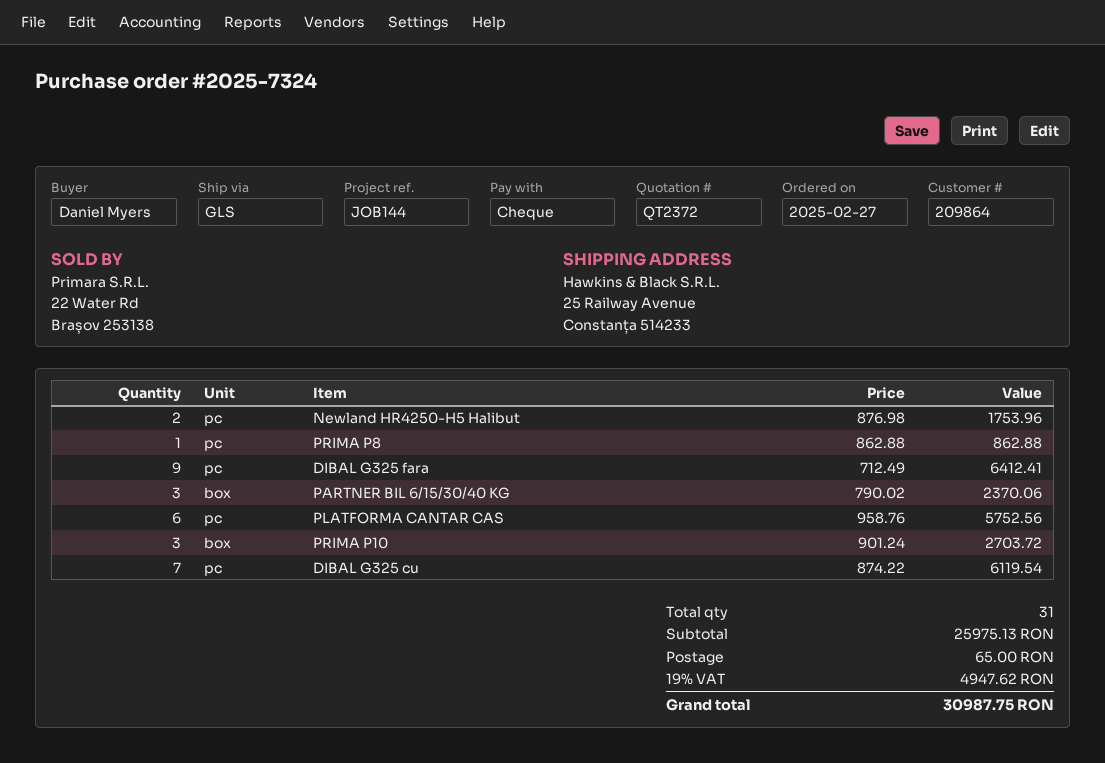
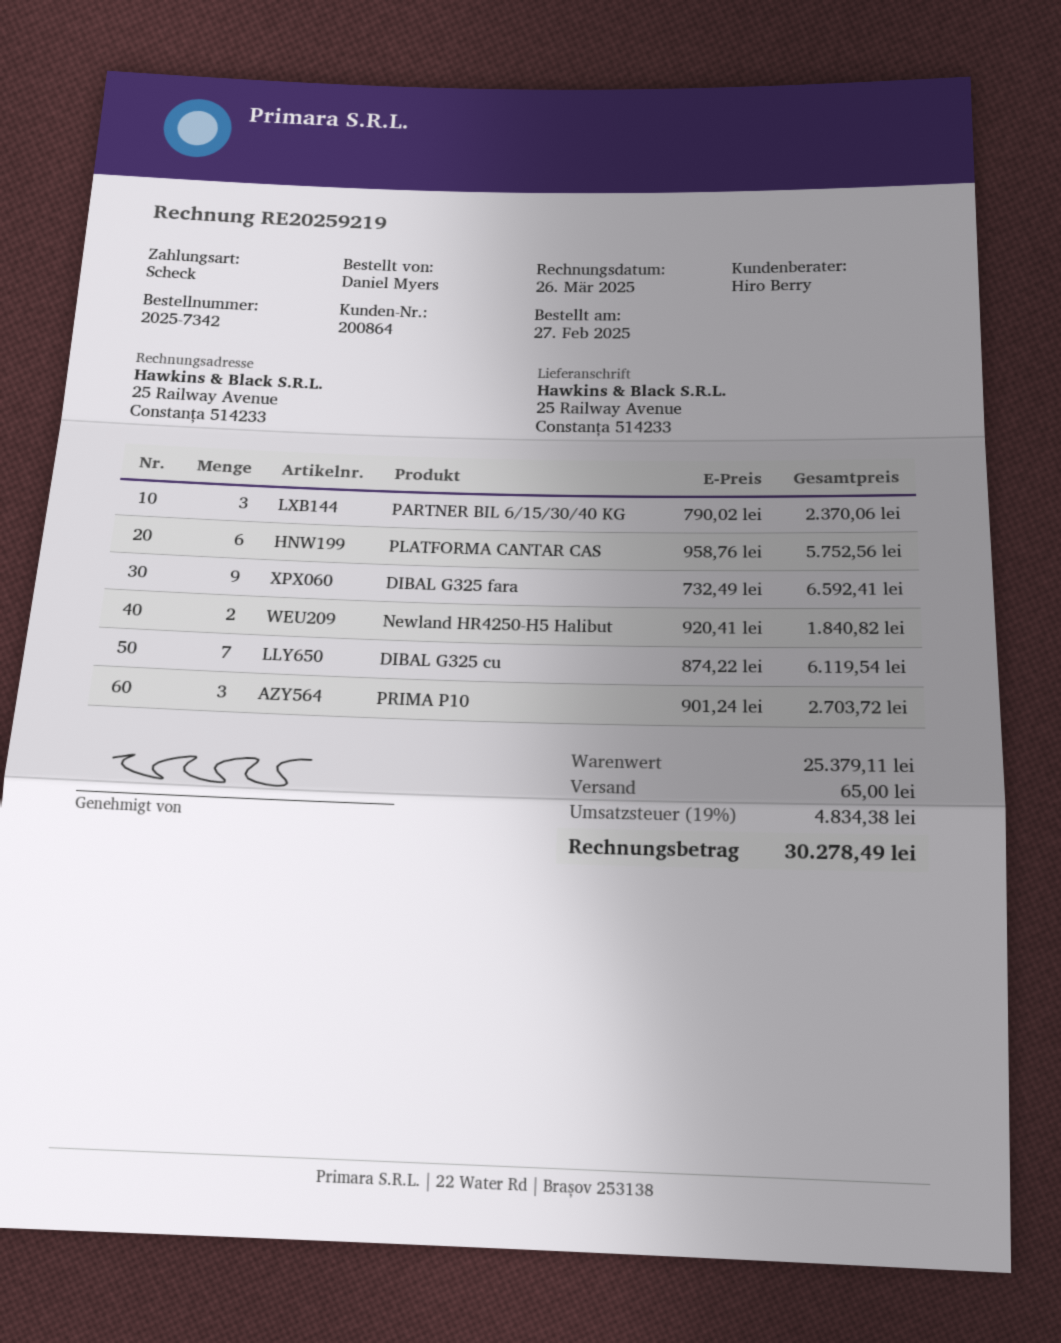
order number: 2025-7324 -> 2025-7342
customer number: 209864 -> 200864
Newland HR4250-H5 Halibut: 2 x 876.98 = 1753.96 -> 2 x 920.41 = 1840.82
PRIMA P8: 1 x 862.88 = 862.88 -> none
DIBAL G325 fara: 9 x 712.49 = 6412.41 -> 9 x 732.49 = 6592.41
subtotal: 25975.13 -> 25379.11
tax: 19% = 4947.62 -> 19% = 4834.38
total: 30987.75 -> 30278.49

